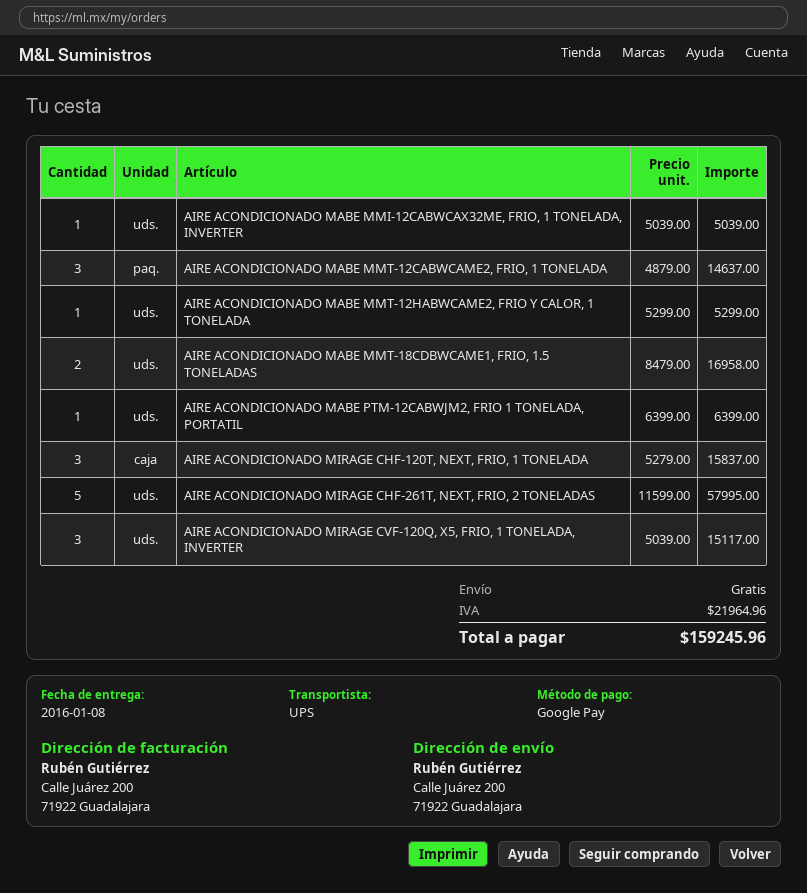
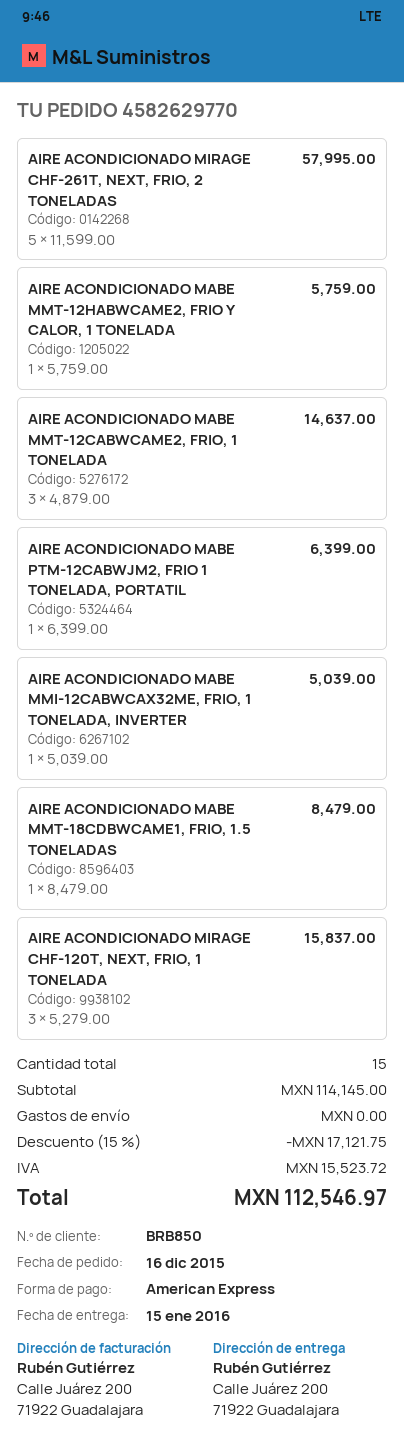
delivery date: 2016-01-08 -> 2016-01-15
payment method: Google Pay -> American Express
AIRE ACONDICIONADO MABE MMT-12HABWCAME2, FRIO Y CALOR, 1 TONELADA: 1 x 5299.00 = 5299.00 -> 1 x 5759.00 = 5759.00
AIRE ACONDICIONADO MABE MMT-18CDBWCAME1, FRIO, 1.5 TONELADAS: 2 x 8479.00 = 16958.00 -> 1 x 8479.00 = 8479.00
AIRE ACONDICIONADO MIRAGE CVF-120Q, X5, FRIO, 1 TONELADA, INVERTER: 3 x 5039.00 = 15117.00 -> none
discount: none -> 15% = 17121.75
tax: 21964.96 -> 15523.72
total: 159245.96 -> 112546.97

